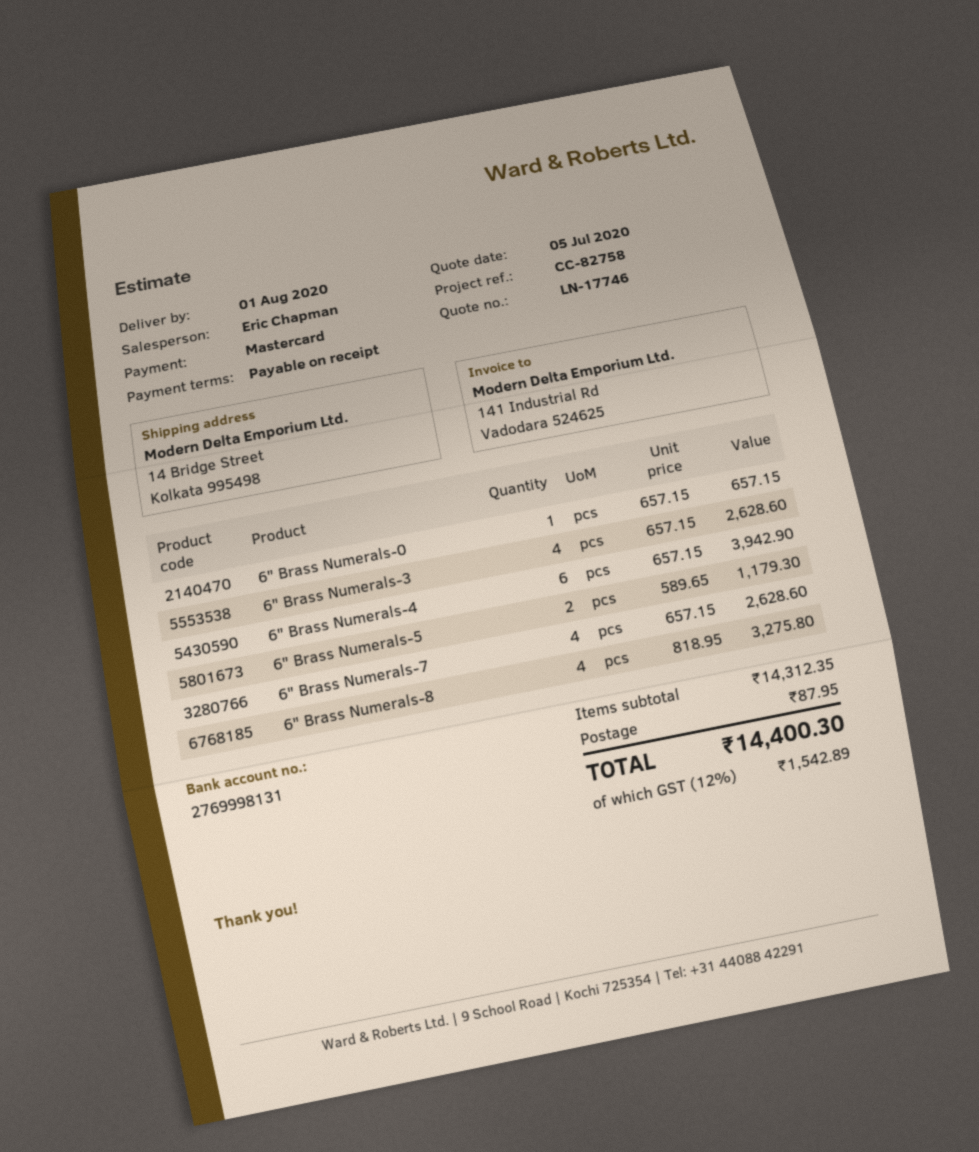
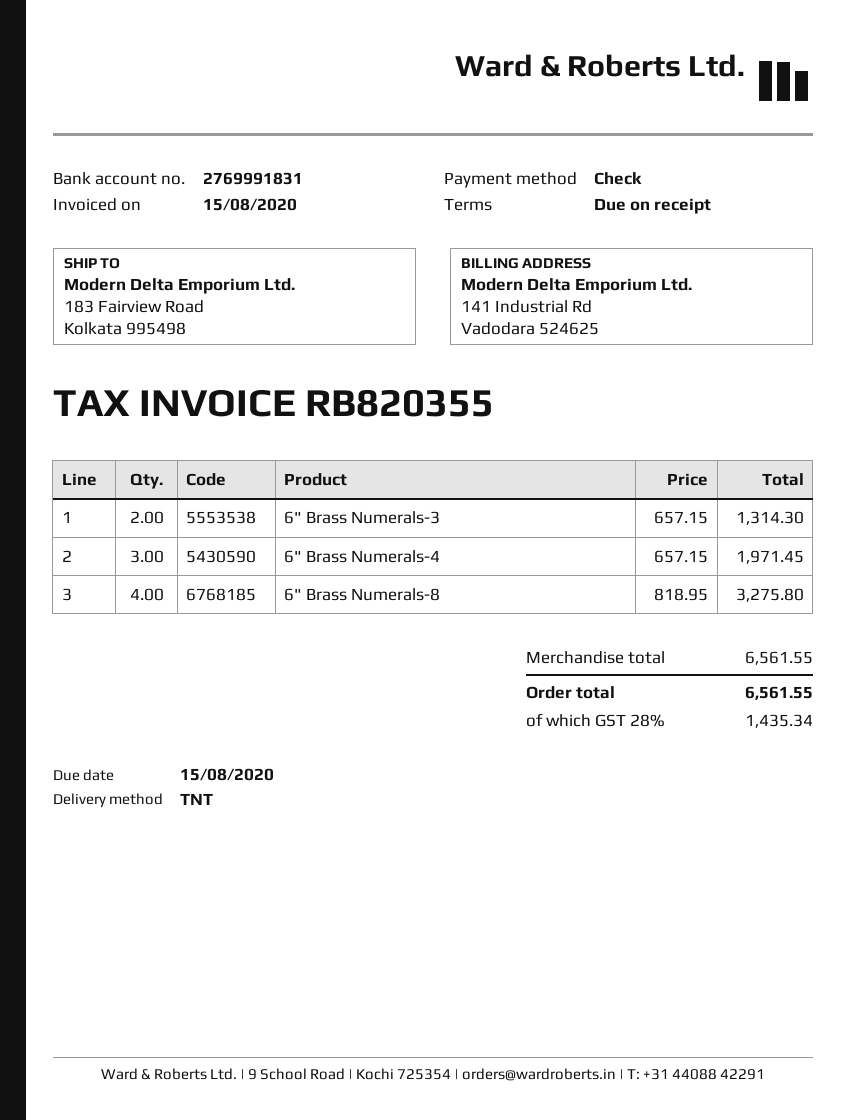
payment method: Mastercard -> cheque
bank account: 2769998131 -> 2769991831
ship to: 14 Bridge Street, Kolkata 995498 -> 183 Fairview Road, Kolkata 995498
6" Brass Numerals-0: 1 x 657.15 = 657.15 -> none
6" Brass Numerals-3: 4 x 657.15 = 2628.60 -> 2 x 657.15 = 1314.30
6" Brass Numerals-4: 6 x 657.15 = 3942.90 -> 3 x 657.15 = 1971.45
6" Brass Numerals-5: 2 x 589.65 = 1179.30 -> none
6" Brass Numerals-7: 4 x 657.15 = 2628.60 -> none
subtotal: 14312.35 -> 6561.55
shipping: 87.95 -> none
tax: 12% = 1542.89 -> 28% = 1435.34
total: 14400.30 -> 6561.55

